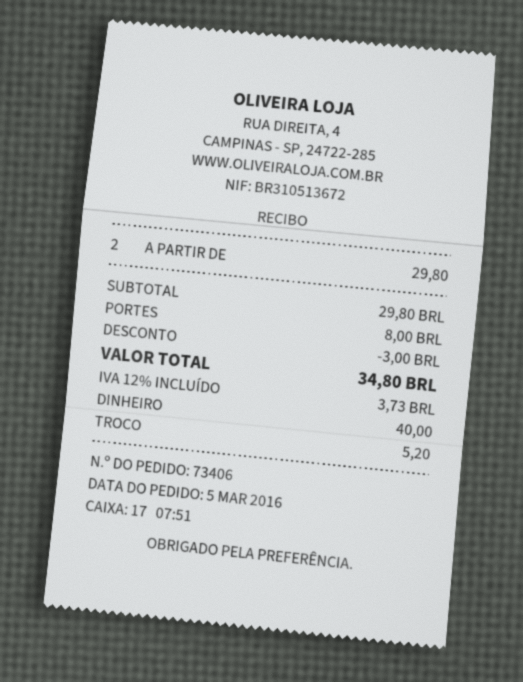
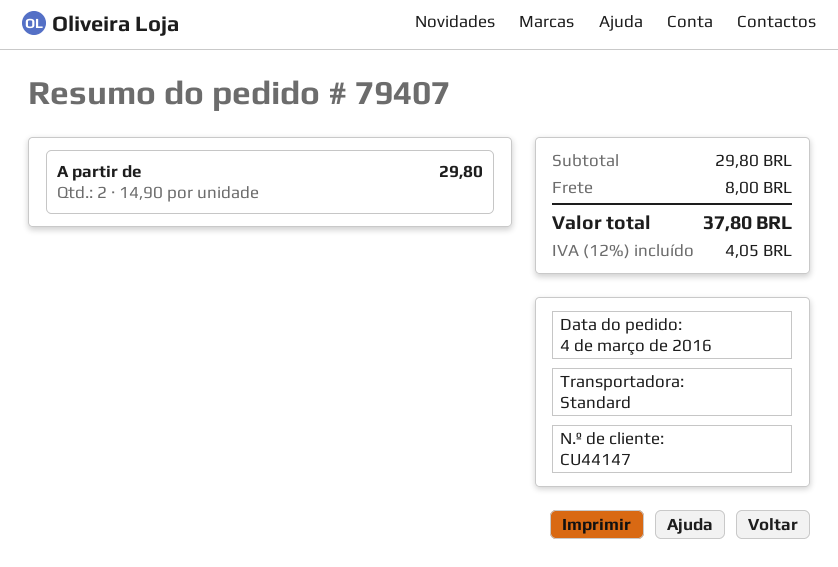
order number: 73406 -> 79407
order date: 2016-03-05 -> 2016-03-04
discount: 3.00 -> none
tax: 12% = 3.73 -> 12% = 4.05
total: 34.80 -> 37.80

